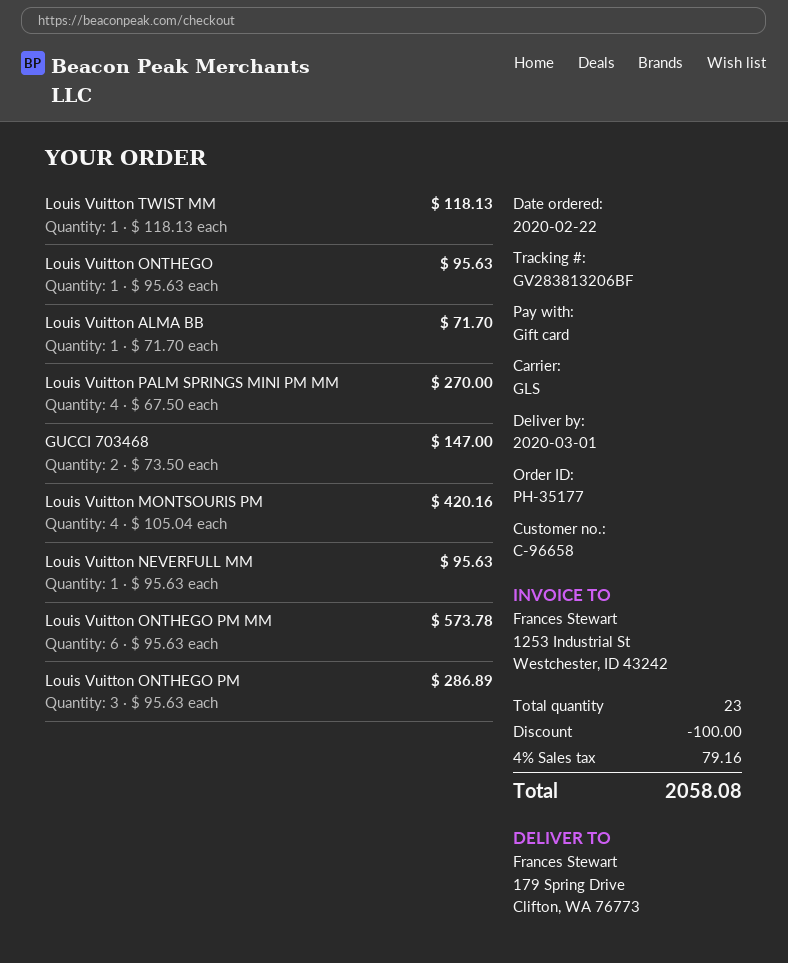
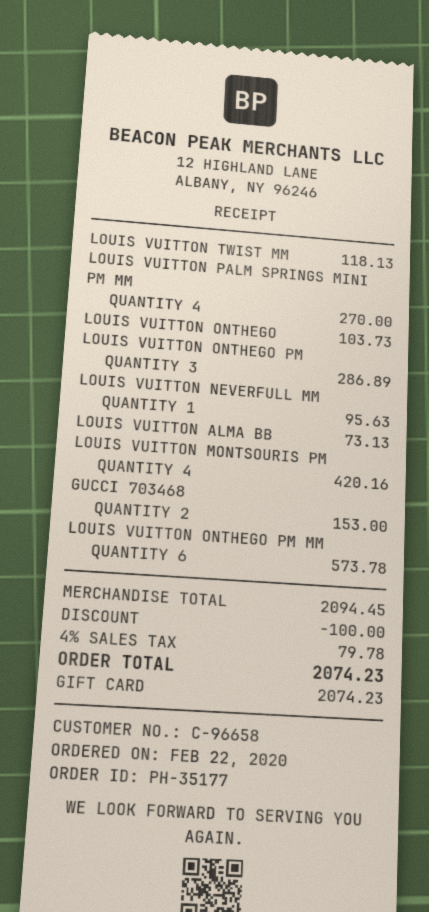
Louis Vuitton ONTHEGO: 1 for 95.63 -> 1 for 103.73
Louis Vuitton ALMA BB: 1 for 71.70 -> 1 for 73.13
GUCCI 703468: 2 for 147.00 -> 2 for 153.00
tax: 4% = 79.16 -> 4% = 79.78
total: 2058.08 -> 2074.23

